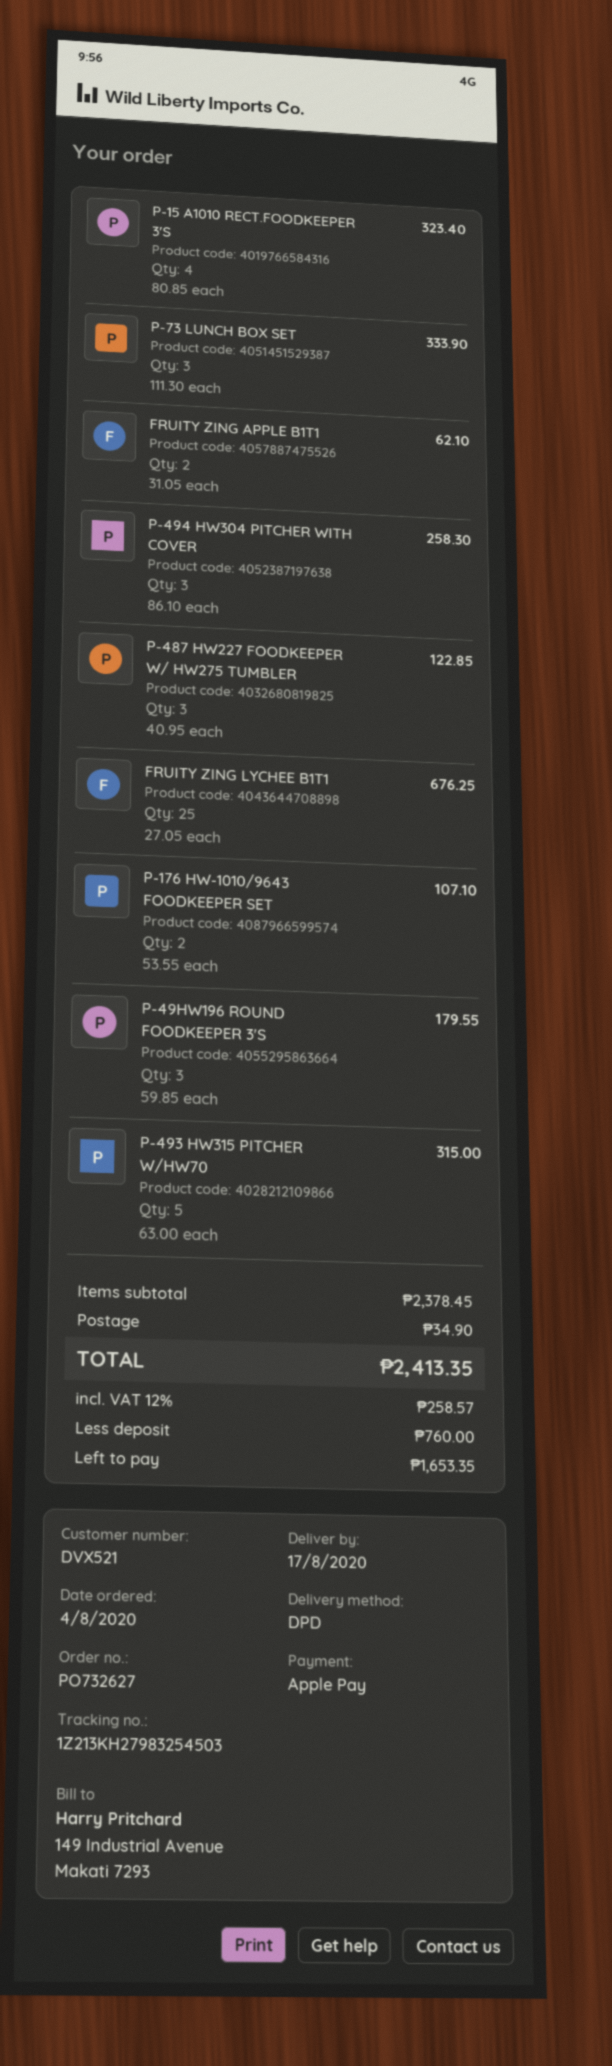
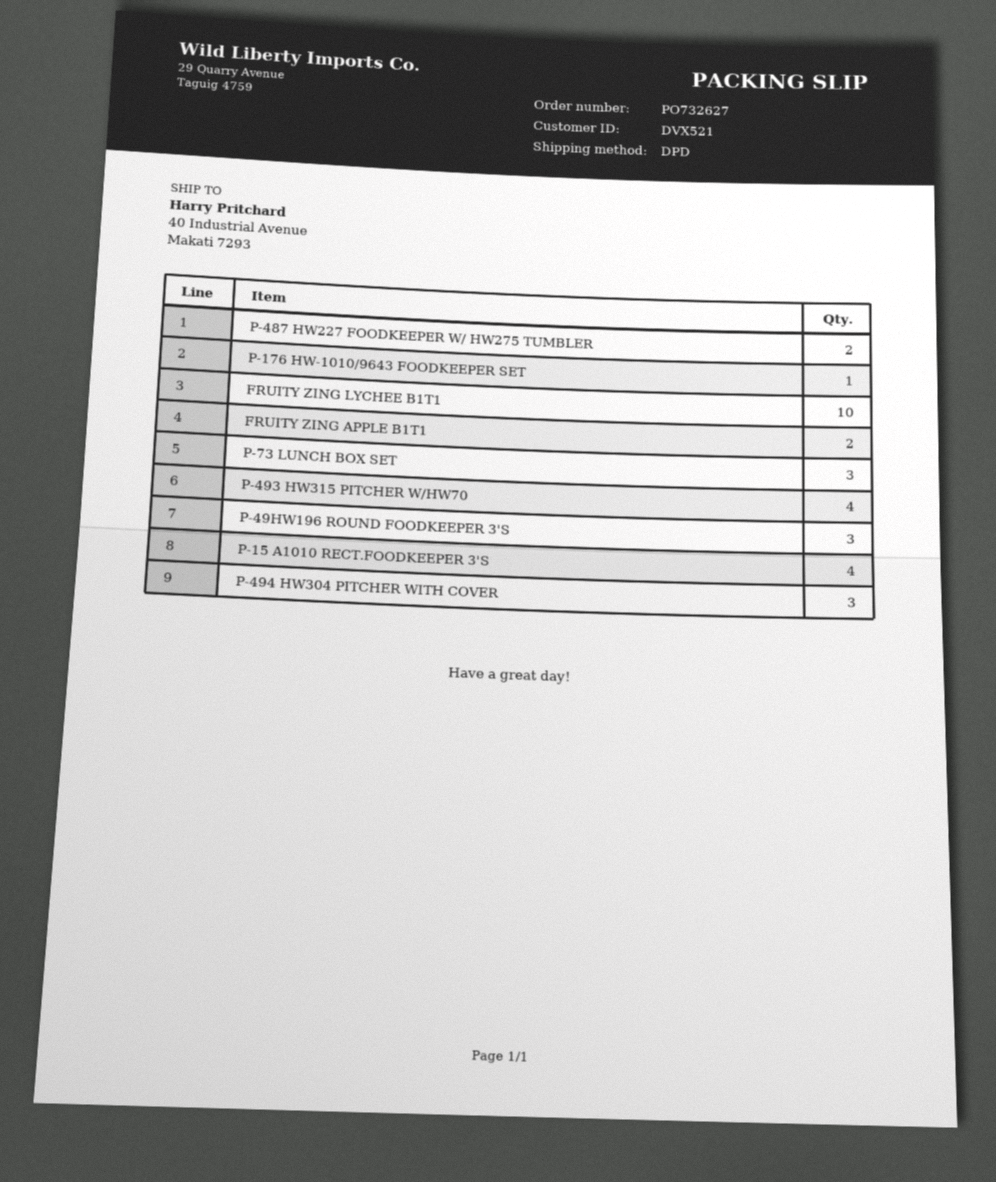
P-487 HW227 FOODKEEPER W/ HW275 TUMBLER: 3 -> 2
FRUITY ZING LYCHEE B1T1: 25 -> 10
P-176 HW-1010/9643 FOODKEEPER SET: 2 -> 1
P-493 HW315 PITCHER W/HW70: 5 -> 4

